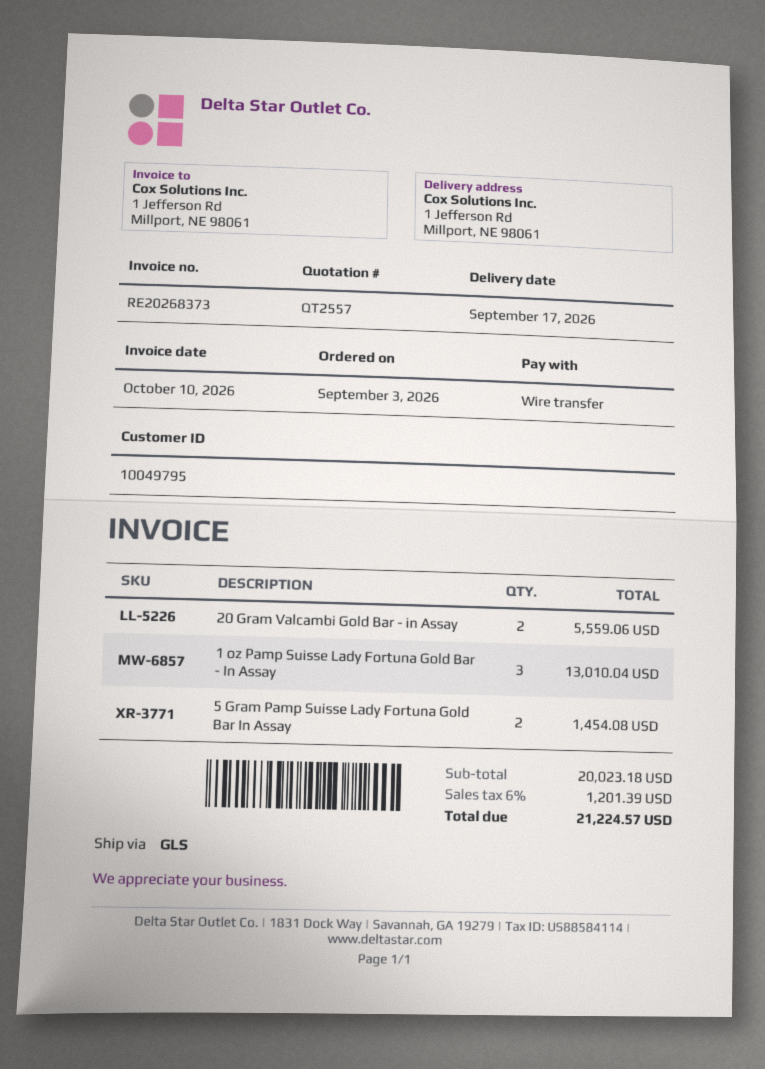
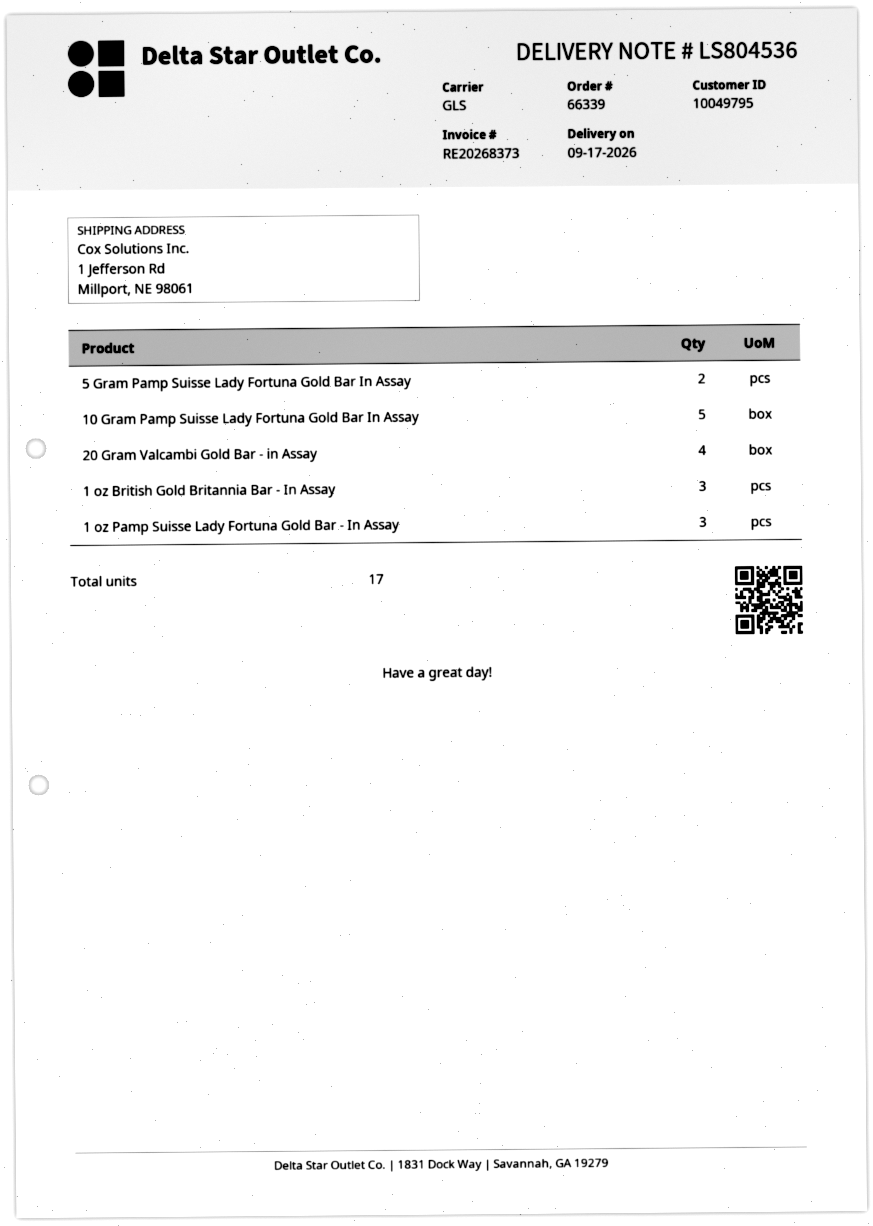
20 Gram Valcambi Gold Bar - in Assay: 2 -> 4
10 Gram Pamp Suisse Lady Fortuna Gold Bar In Assay: none -> 5
1 oz British Gold Britannia Bar - In Assay: none -> 3

